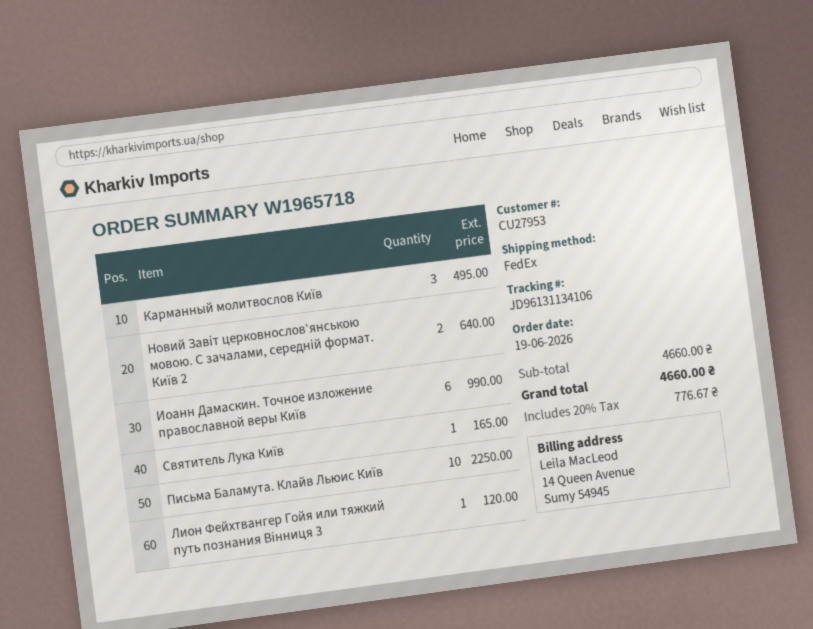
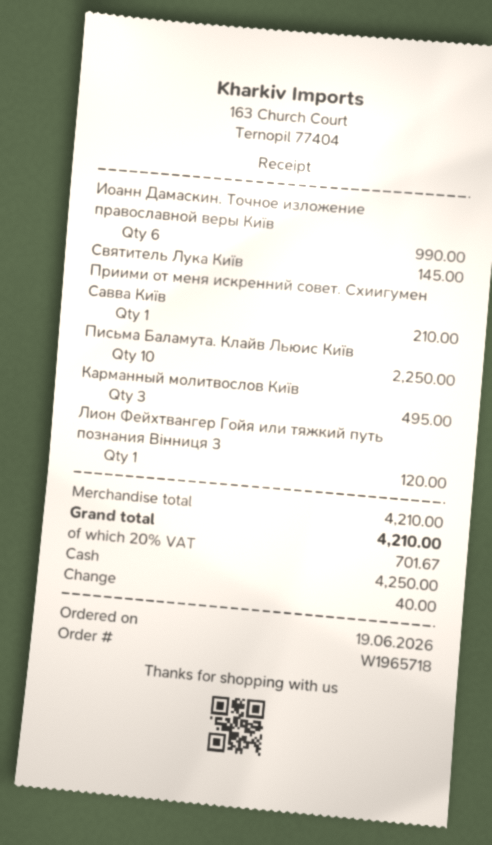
Новий Завіт церковнослов'янською мовою. C зачалами, середній формат. Київ 2: 2 for 640.00 -> none
Святитель Лука Київ: 1 for 165.00 -> 1 for 145.00
Приими от меня искренний совет. Схиигумен Савва Київ: none -> 1 for 210.00
subtotal: 4660.00 -> 4210.00
tax: 20% = 776.67 -> 20% = 701.67
total: 4660.00 -> 4210.00

